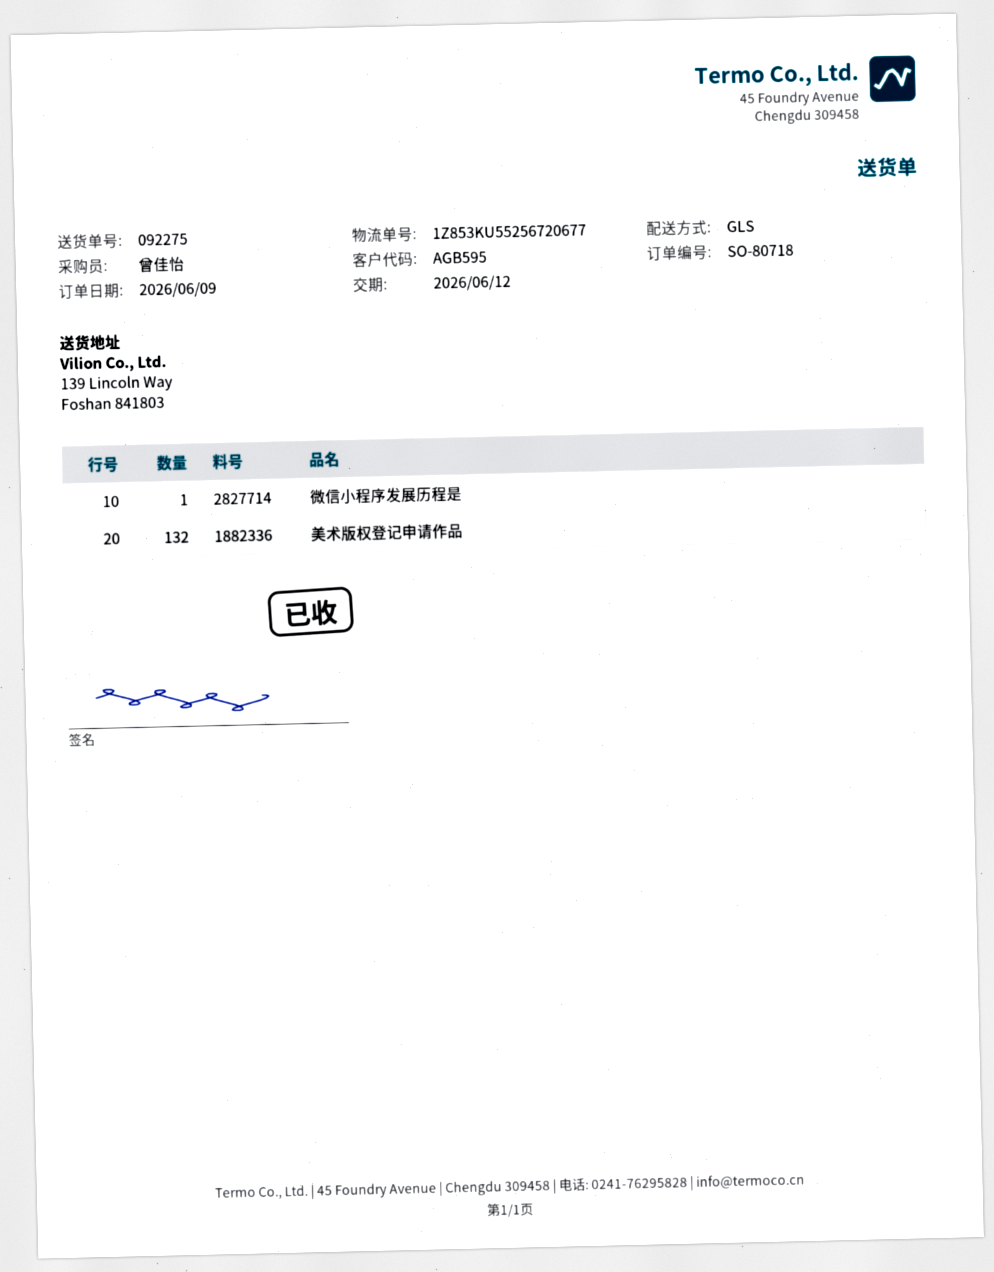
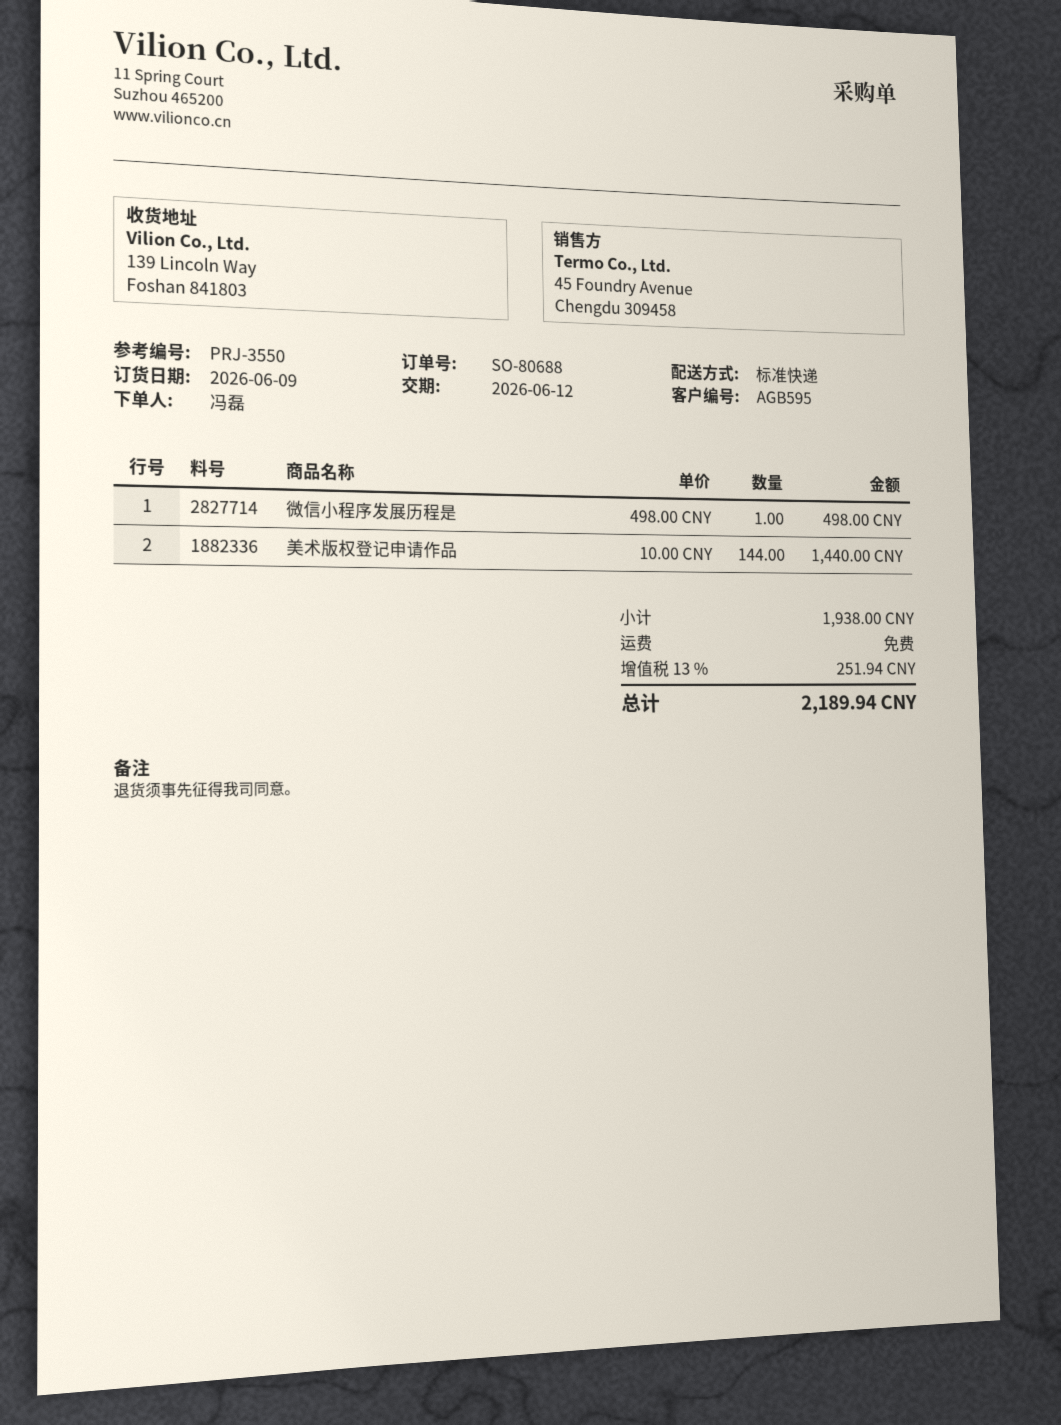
order number: SO-80718 -> SO-80688
ordered by: 曾佳怡 -> 冯磊
shipping method: GLS -> standard
美术版权登记申请作品: 132 -> 144

